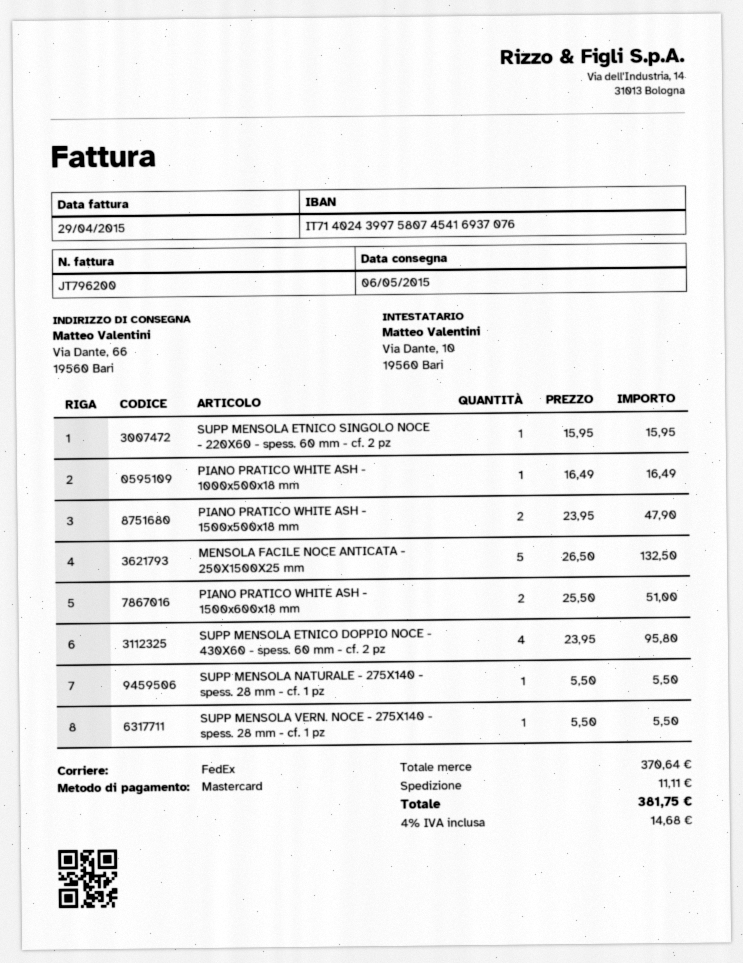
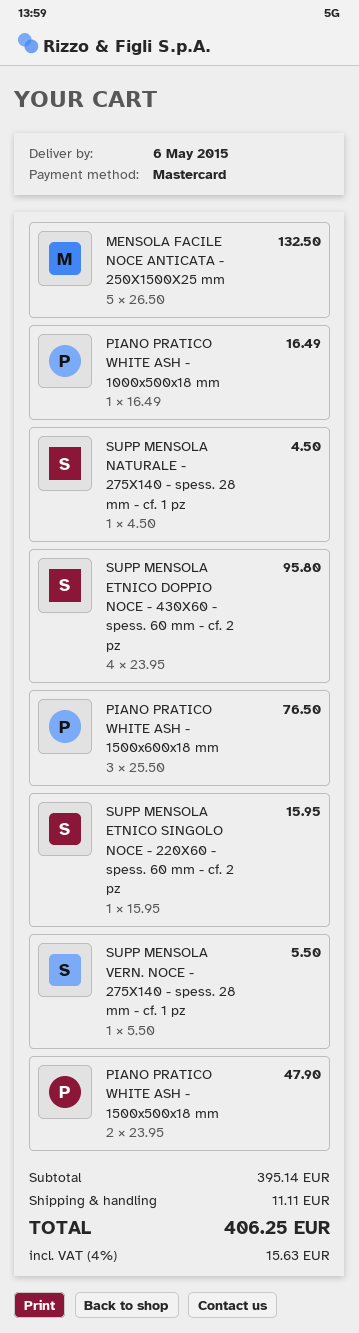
PIANO PRATICO WHITE ASH - 1500x600x18 mm: 2 x 25.50 = 51.00 -> 3 x 25.50 = 76.50
SUPP MENSOLA NATURALE - 275X140 - spess. 28 mm - cf. 1 pz: 1 x 5.50 = 5.50 -> 1 x 4.50 = 4.50
subtotal: 370.64 -> 395.14
tax: 4% = 14.68 -> 4% = 15.63
total: 381.75 -> 406.25

